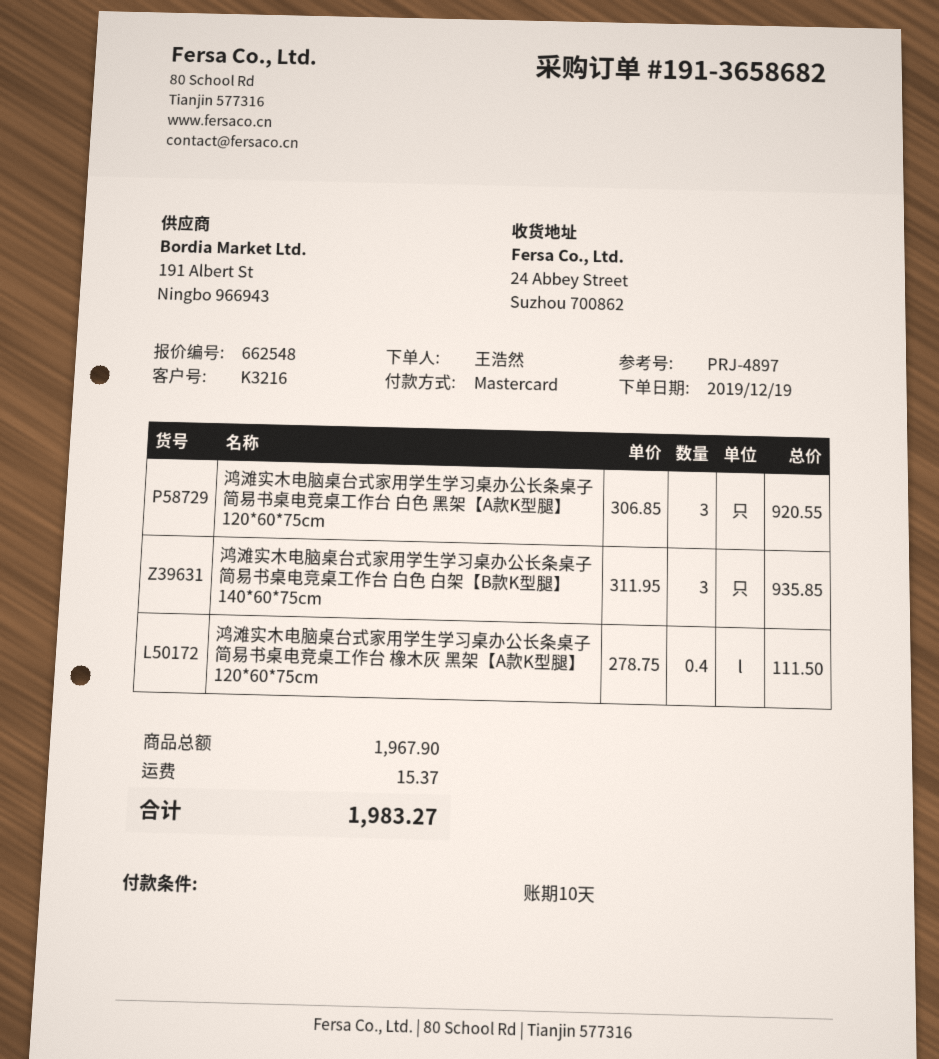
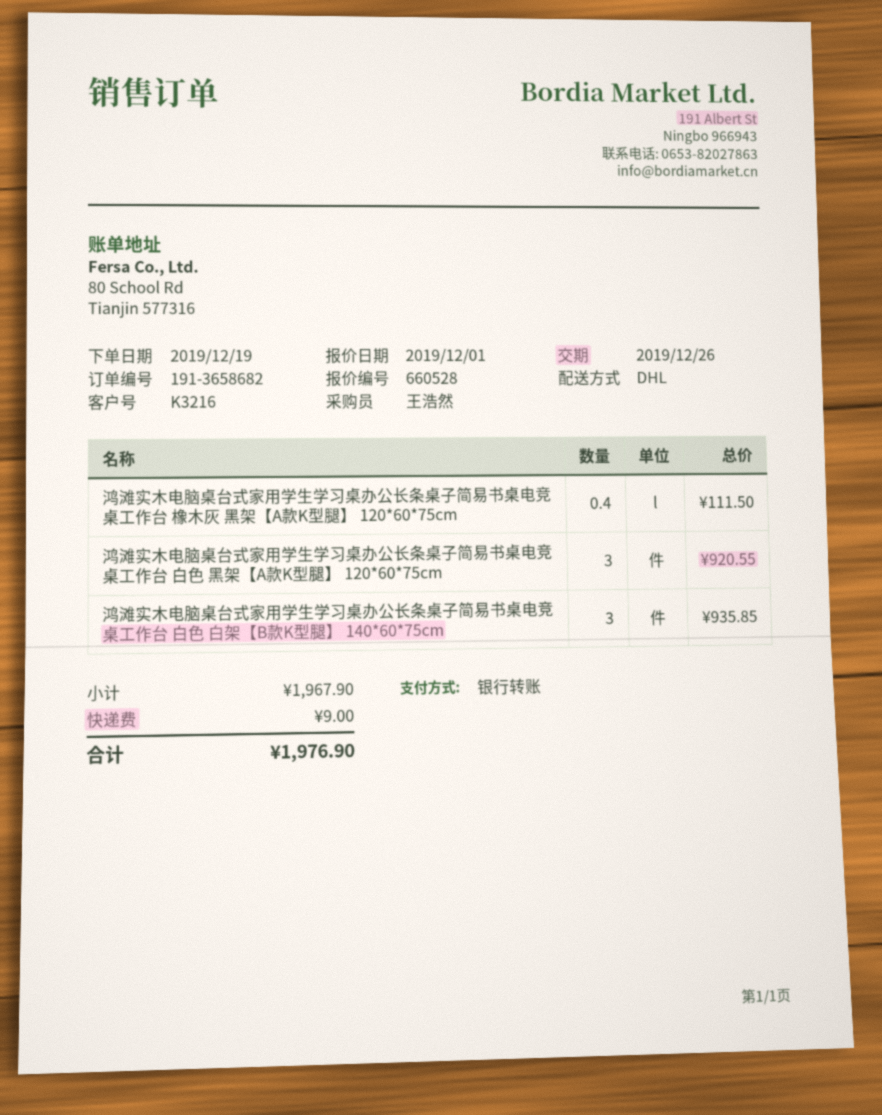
quote number: 662548 -> 660528
payment method: Mastercard -> bank transfer
shipping: 15.37 -> 9.00
total: 1983.27 -> 1976.90

